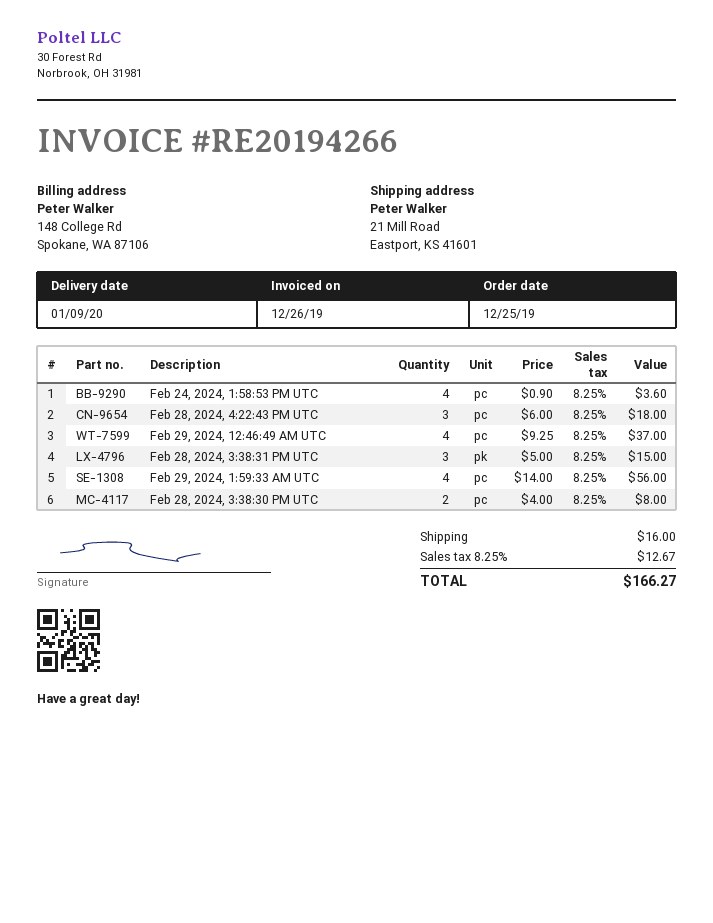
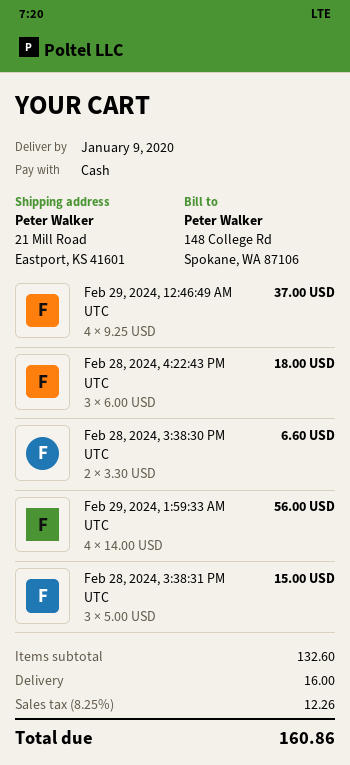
Feb 24, 2024, 1:58:53 PM UTC: 4 x 0.90 = 3.60 -> none
Feb 28, 2024, 3:38:30 PM UTC: 2 x 4.00 = 8.00 -> 2 x 3.30 = 6.60
tax: 8.25% = 12.67 -> 8.25% = 12.26
total: 166.27 -> 160.86

